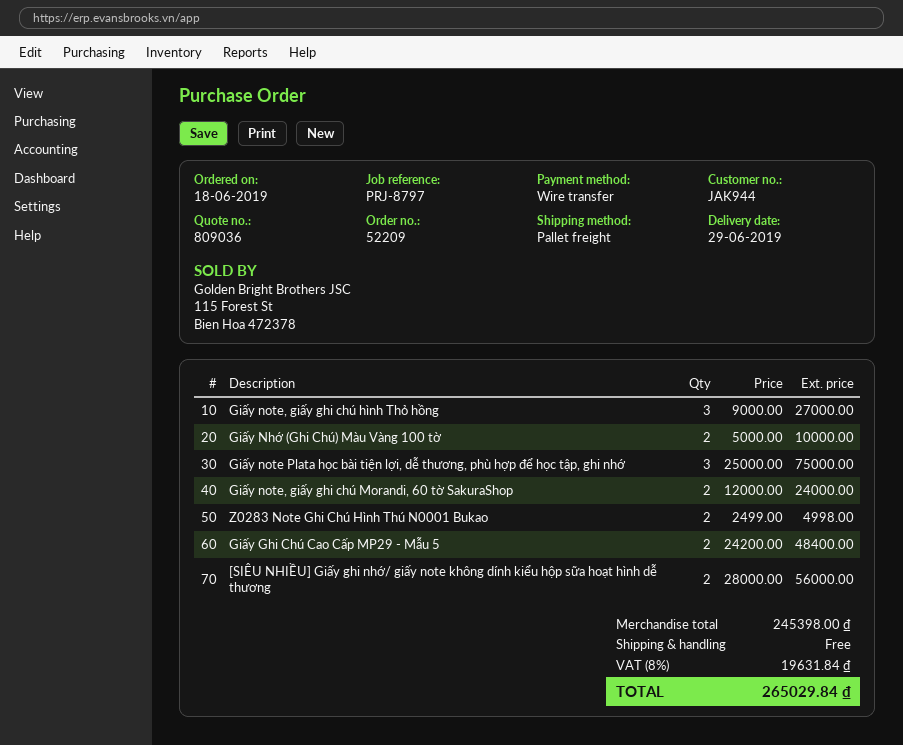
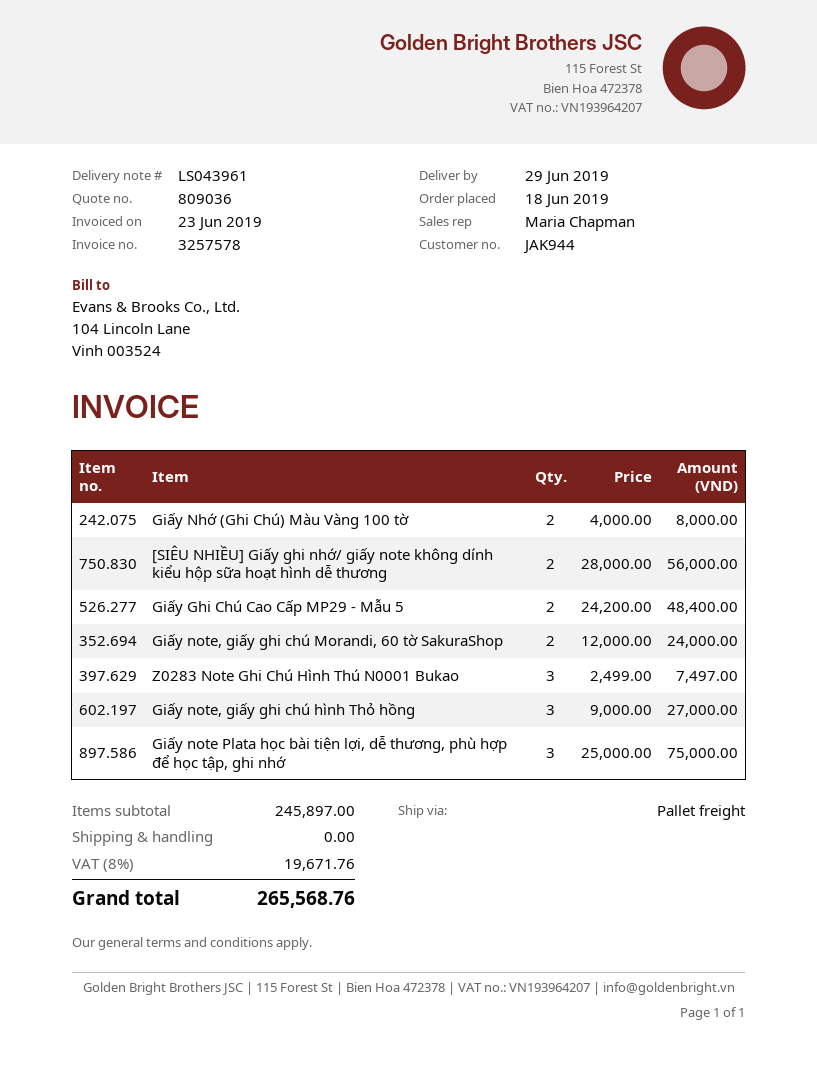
Giấy Nhớ (Ghi Chú) Màu Vàng 100 tờ: 2 x 5000.00 = 10000.00 -> 2 x 4000.00 = 8000.00
Z0283 Note Ghi Chú Hình Thú N0001 Bukao: 2 x 2499.00 = 4998.00 -> 3 x 2499.00 = 7497.00
subtotal: 245398.00 -> 245897.00
tax: 8% = 19631.84 -> 8% = 19671.76
total: 265029.84 -> 265568.76

